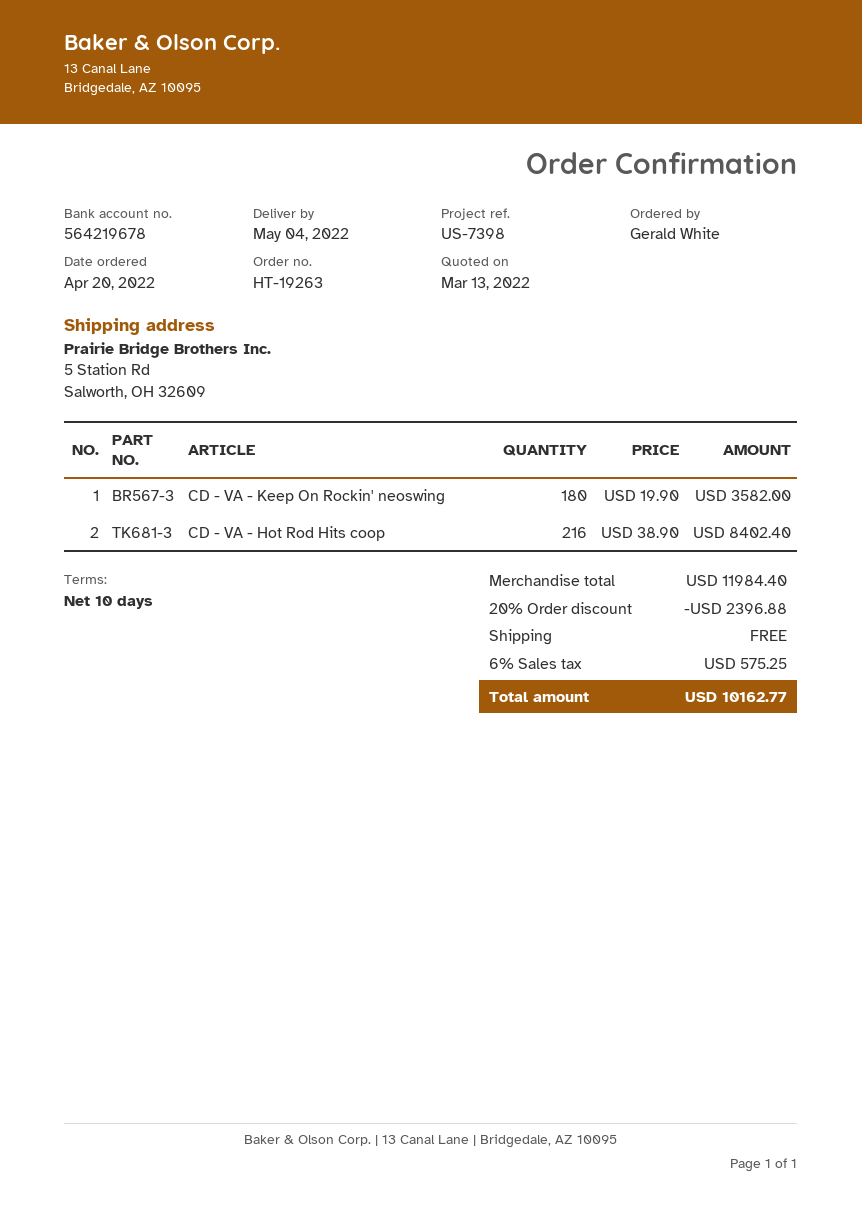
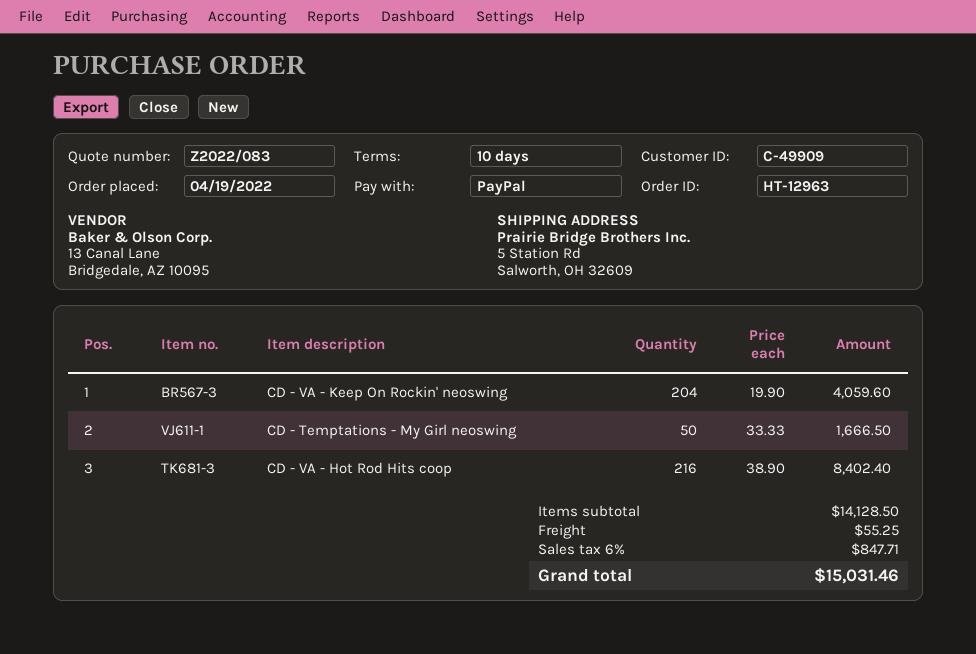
order number: HT-19263 -> HT-12963
order date: 2022-04-20 -> 2022-04-19
CD - VA - Keep On Rockin' neoswing: 180 x 19.90 = 3582.00 -> 204 x 19.90 = 4059.60
CD - Temptations - My Girl neoswing: none -> 50 x 33.33 = 1666.50
subtotal: 11984.40 -> 14128.50
discount: 20% = 2396.88 -> none
shipping: 0.00 -> 55.25
tax: 6% = 575.25 -> 6% = 847.71
total: 10162.77 -> 15031.46

